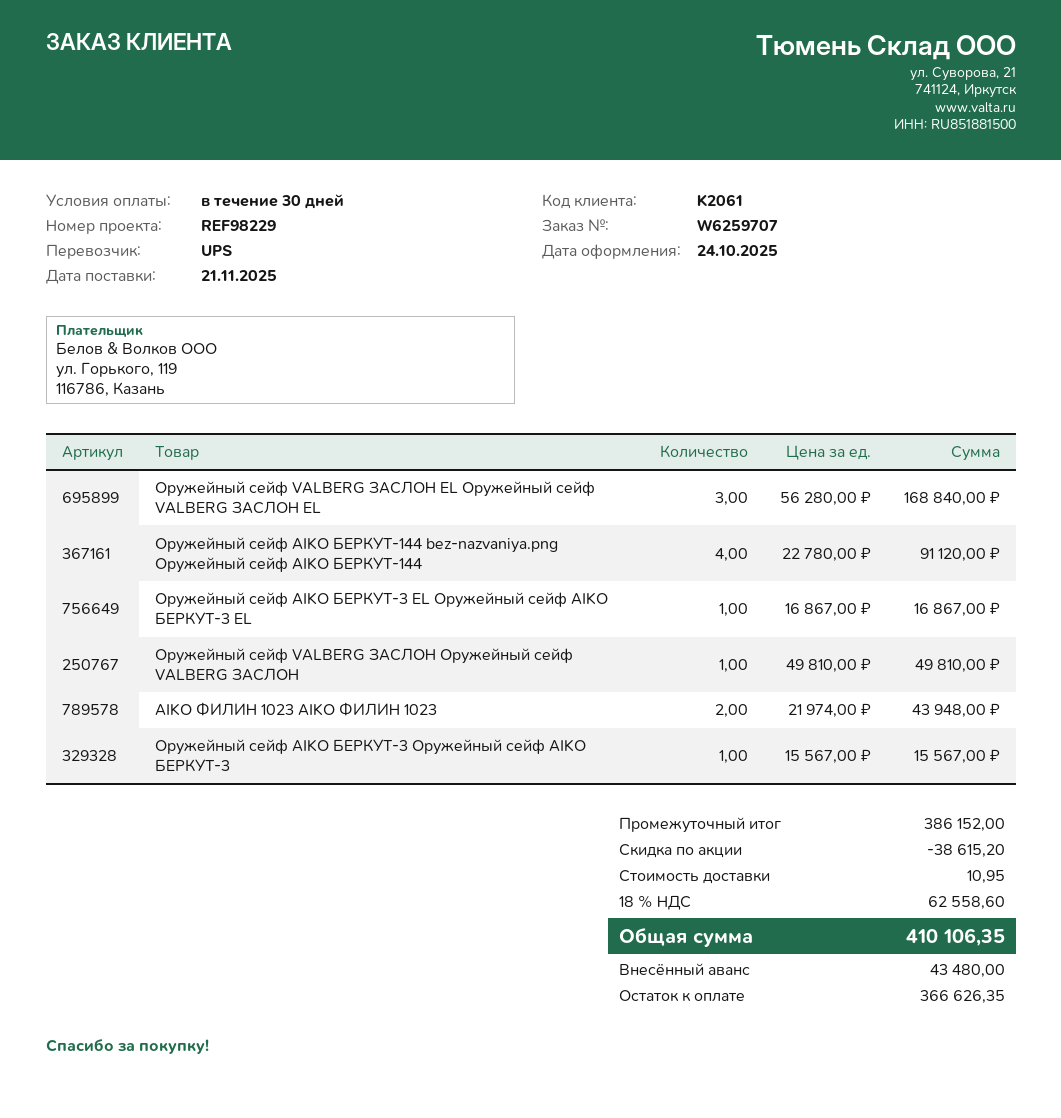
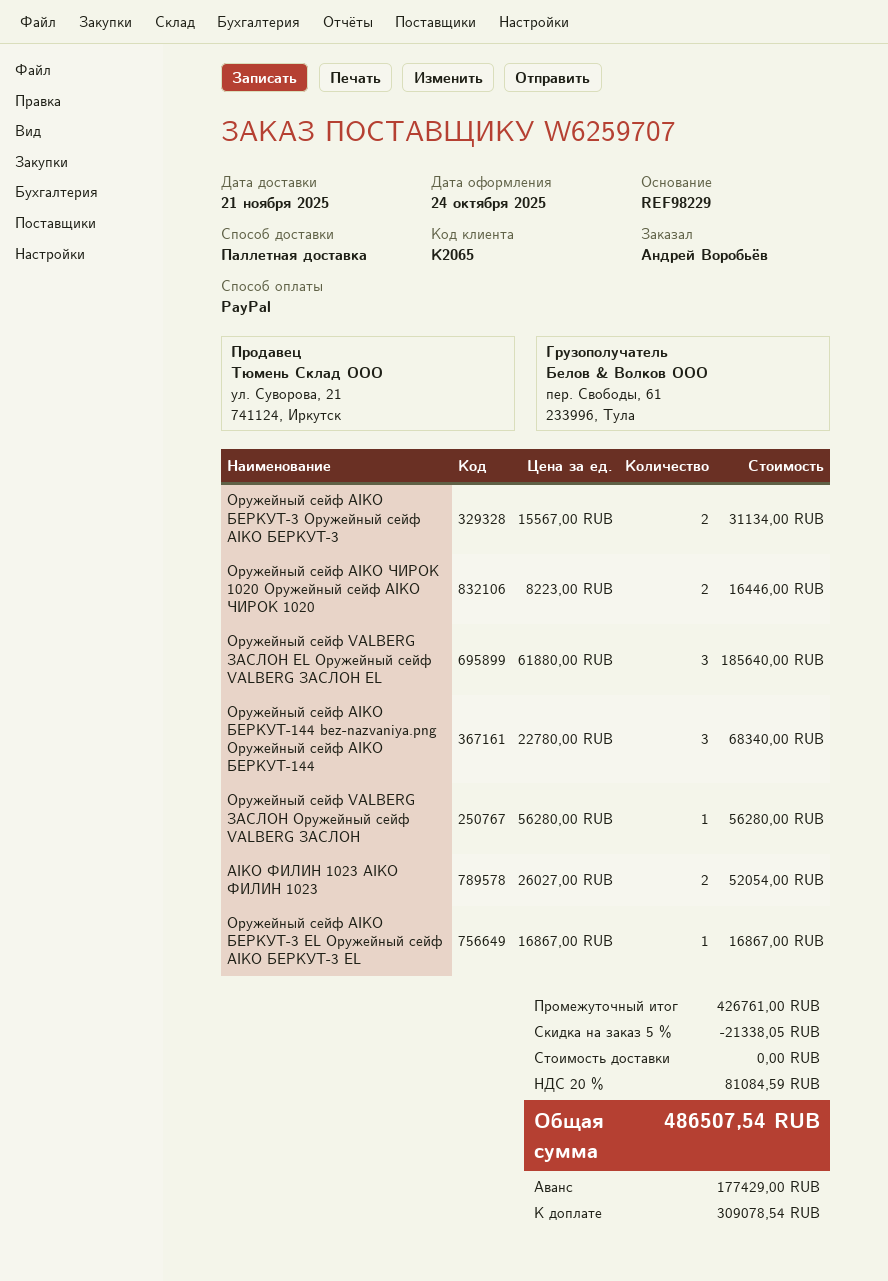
customer number: K2061 -> K2065
shipping method: UPS -> pallet freight
Оружейный сейф VALBERG ЗАСЛОН EL Оружейный сейф VALBERG ЗАСЛОН EL: 3 x 56280.00 = 168840.00 -> 3 x 61880.00 = 185640.00
Оружейный сейф AIKO БЕРКУТ-144 bez-nazvaniya.png Оружейный сейф AIKO БЕРКУТ-144: 4 x 22780.00 = 91120.00 -> 3 x 22780.00 = 68340.00
Оружейный сейф VALBERG ЗАСЛОН Оружейный сейф VALBERG ЗАСЛОН: 1 x 49810.00 = 49810.00 -> 1 x 56280.00 = 56280.00
AIKO ФИЛИН 1023 AIKO ФИЛИН 1023: 2 x 21974.00 = 43948.00 -> 2 x 26027.00 = 52054.00
Оружейный сейф AIKO БЕРКУТ-3 Оружейный сейф AIKO БЕРКУТ-3: 1 x 15567.00 = 15567.00 -> 2 x 15567.00 = 31134.00
Оружейный сейф AIKO ЧИРОК 1020 Оружейный сейф AIKO ЧИРОК 1020: none -> 2 x 8223.00 = 16446.00
subtotal: 386152.00 -> 426761.00
discount: 38615.20 -> 21338.05
shipping: 10.95 -> 0.00
tax: 18% = 62558.60 -> 20% = 81084.59
total: 410106.35 -> 486507.54
deposit: 43480.00 -> 177429.00
balance: 366626.35 -> 309078.54

